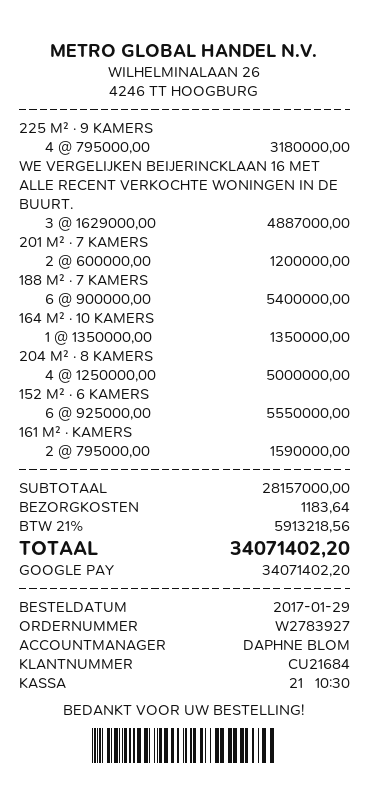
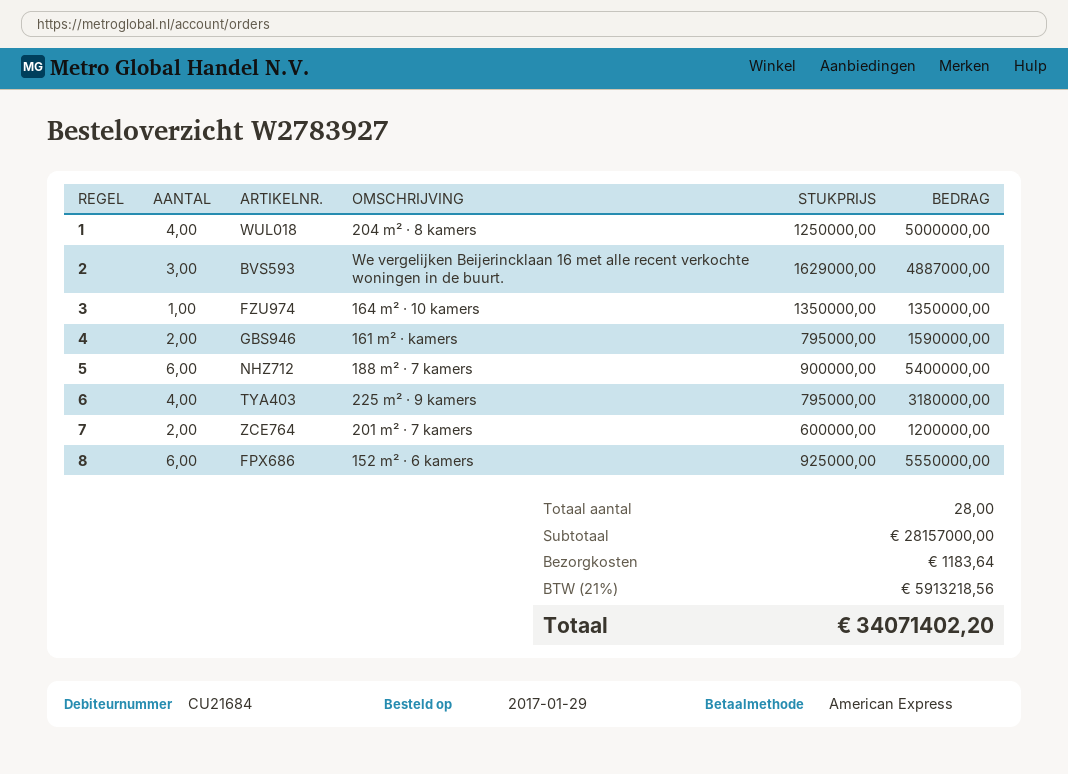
payment method: Google Pay -> American Express

